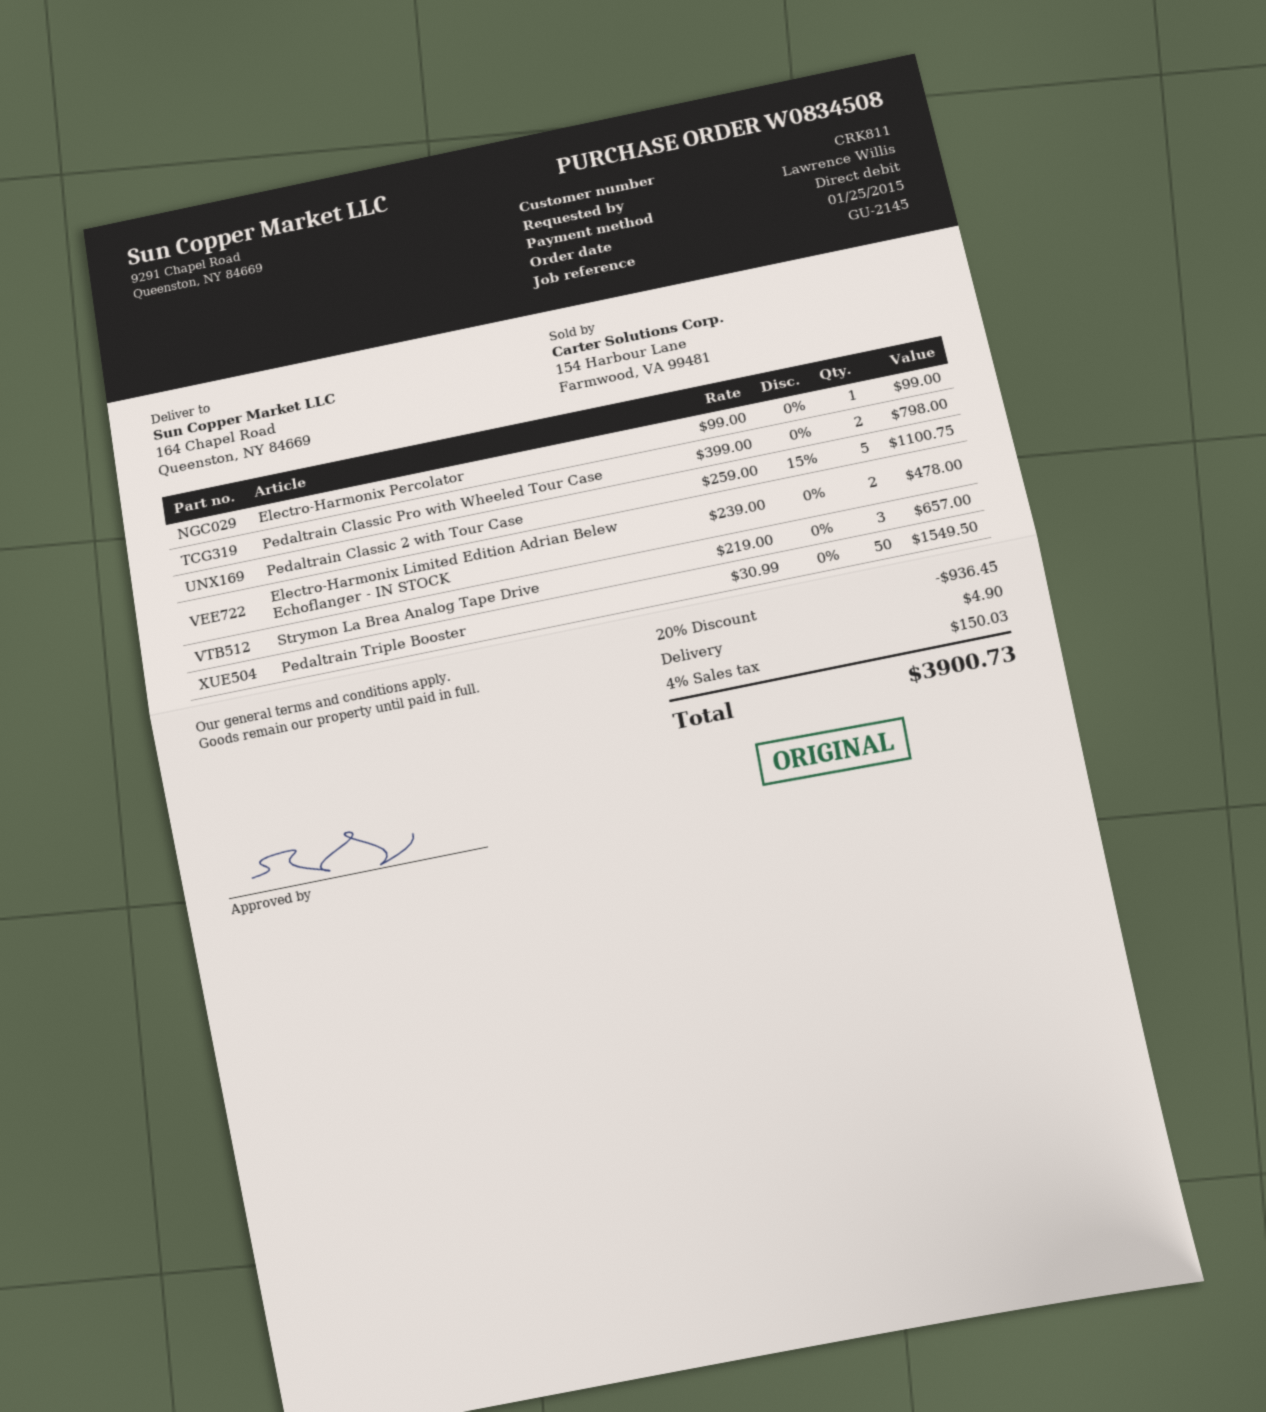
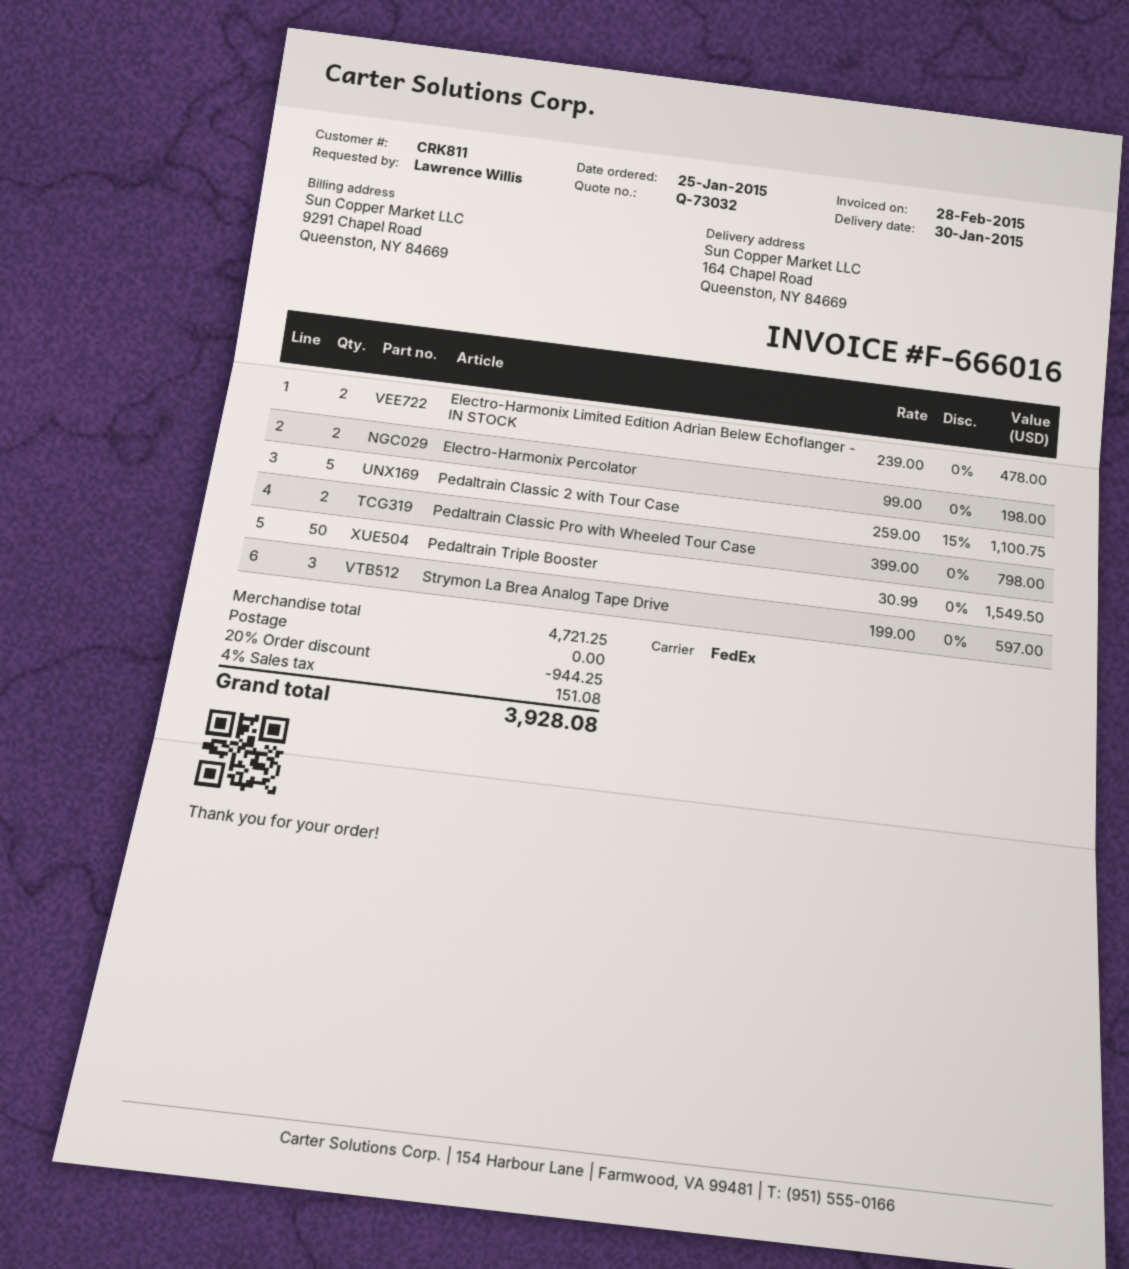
Electro-Harmonix Percolator: 1 x 99.00 = 99.00 -> 2 x 99.00 = 198.00
Strymon La Brea Analog Tape Drive: 3 x 219.00 = 657.00 -> 3 x 199.00 = 597.00
discount: 20% = 936.45 -> 20% = 944.25
shipping: 4.90 -> 0.00
tax: 4% = 150.03 -> 4% = 151.08
total: 3900.73 -> 3928.08

